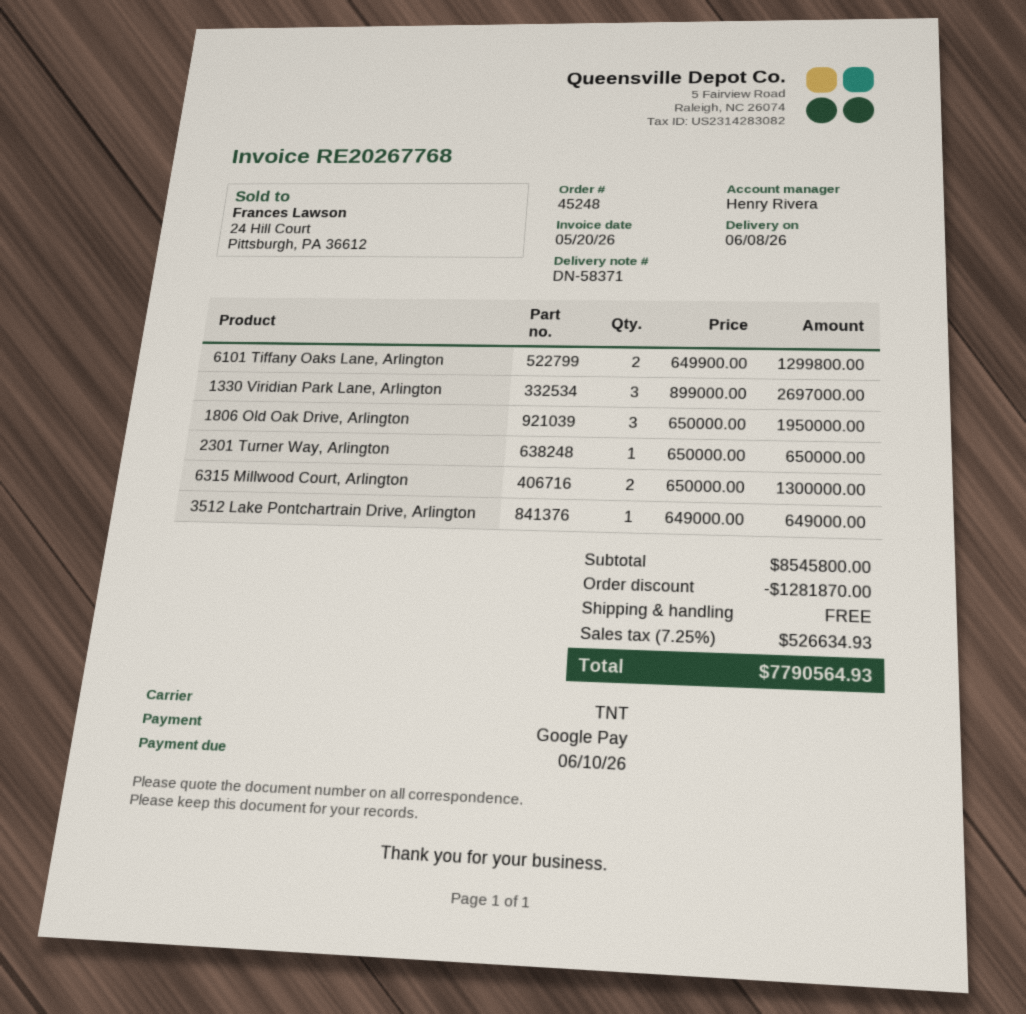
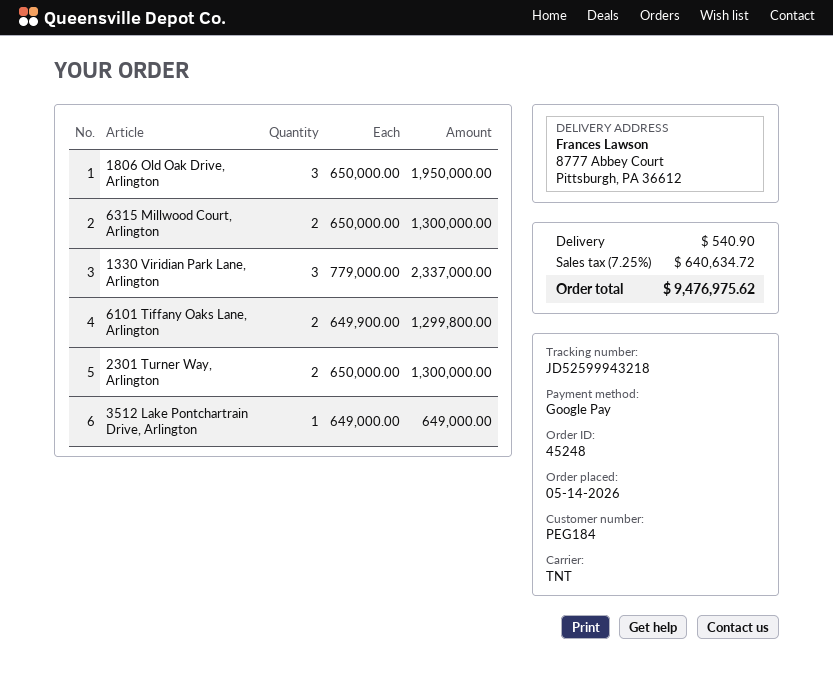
1330 Viridian Park Lane, Arlington: 3 x 899000.00 = 2697000.00 -> 3 x 779000.00 = 2337000.00
2301 Turner Way, Arlington: 1 x 650000.00 = 650000.00 -> 2 x 650000.00 = 1300000.00
discount: 1281870.00 -> none
shipping: 0.00 -> 540.90
tax: 7.25% = 526634.93 -> 7.25% = 640634.72
total: 7790564.93 -> 9476975.62

